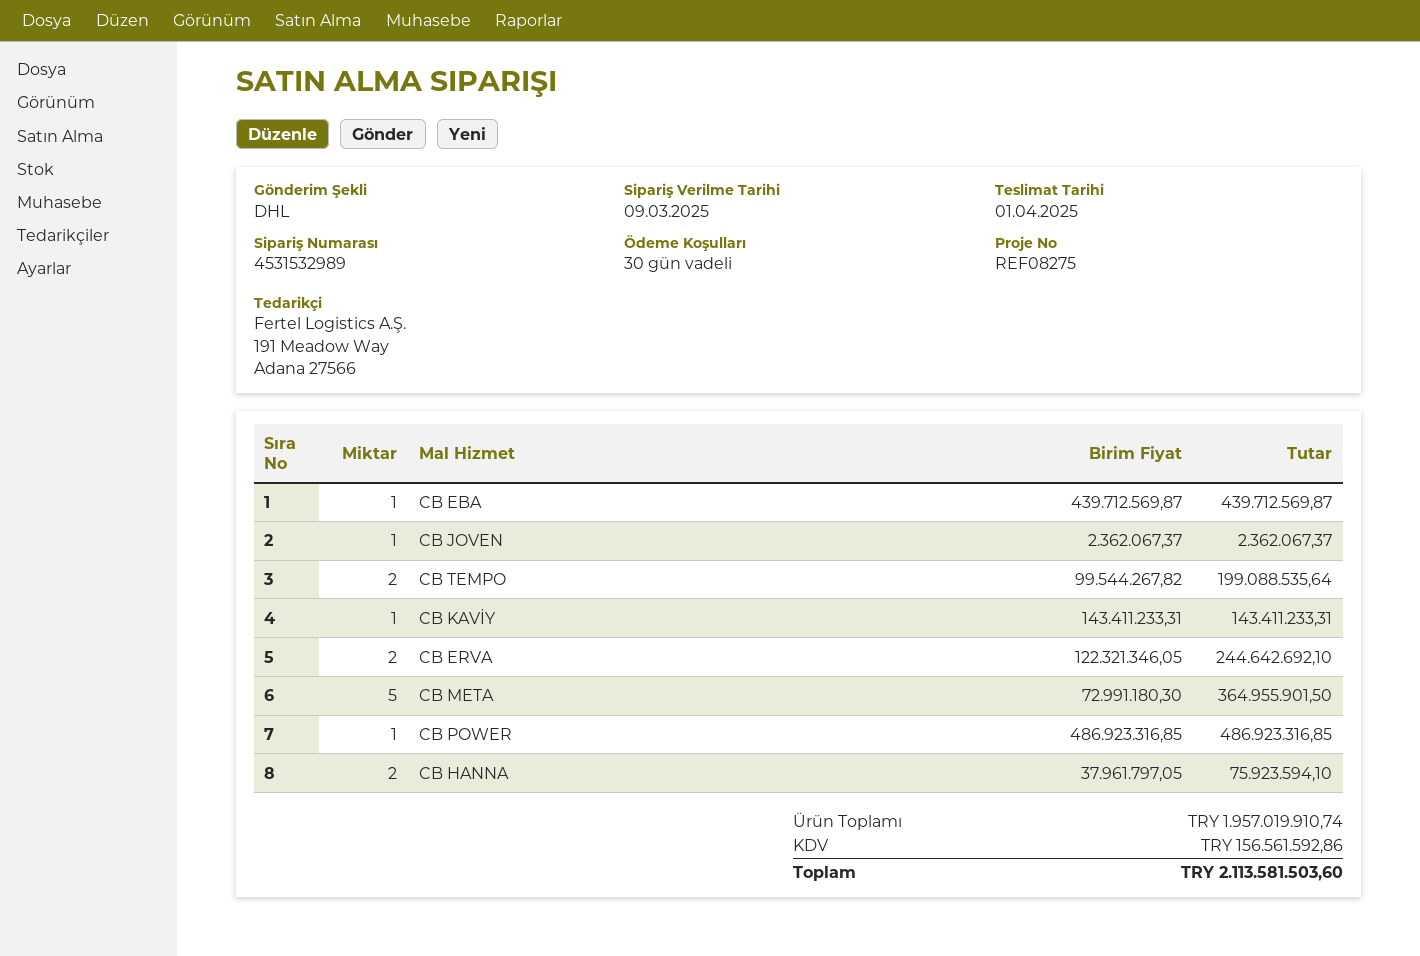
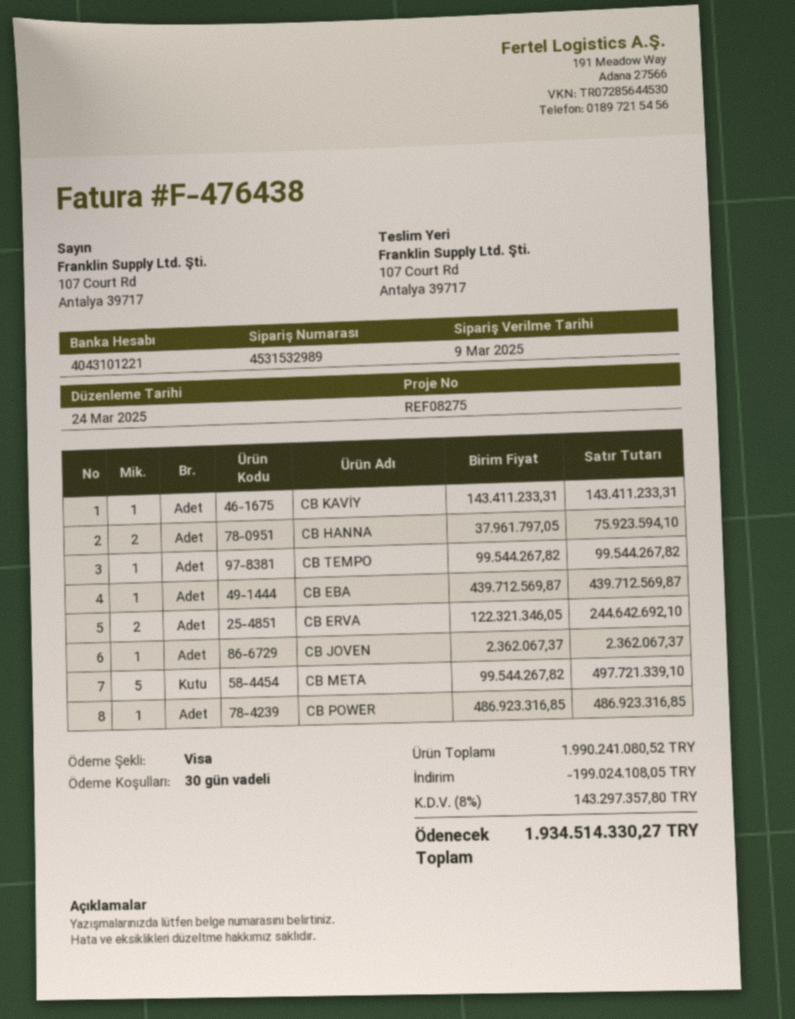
CB TEMPO: 2 x 99544267.82 = 199088535.64 -> 1 x 99544267.82 = 99544267.82
CB META: 5 x 72991180.30 = 364955901.50 -> 5 x 99544267.82 = 497721339.10
subtotal: 1957019910.74 -> 1990241080.52
discount: none -> 199024108.05
tax: 156561592.86 -> 143297357.80
total: 2113581503.60 -> 1934514330.27

